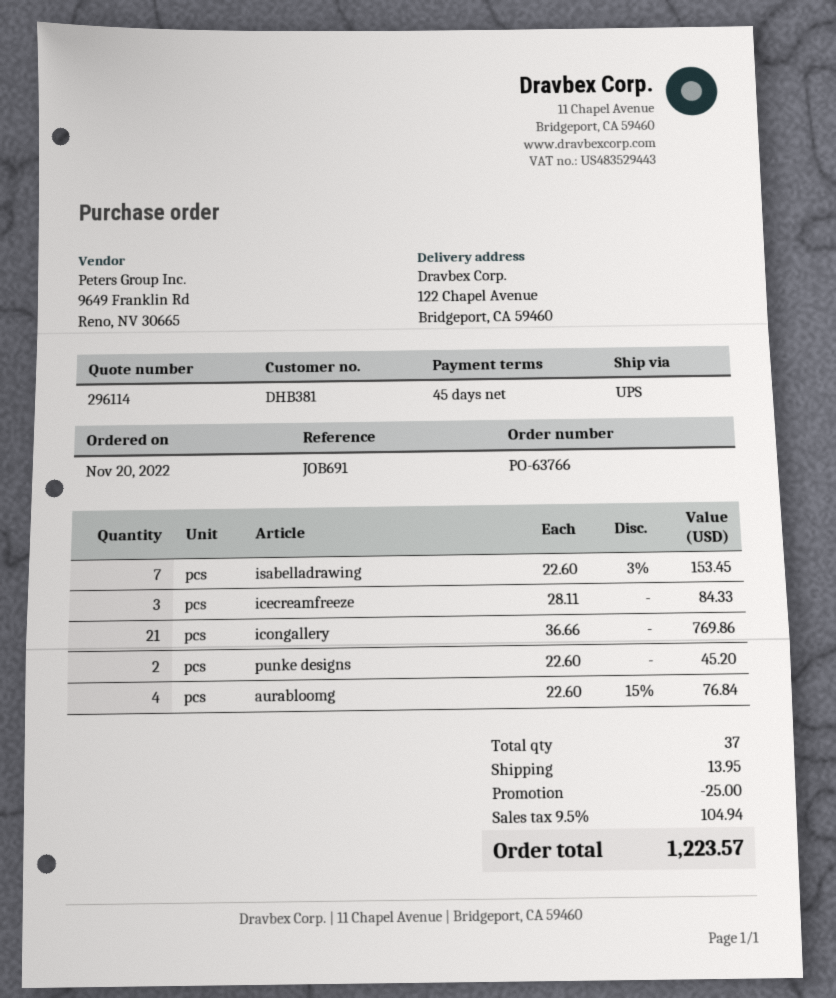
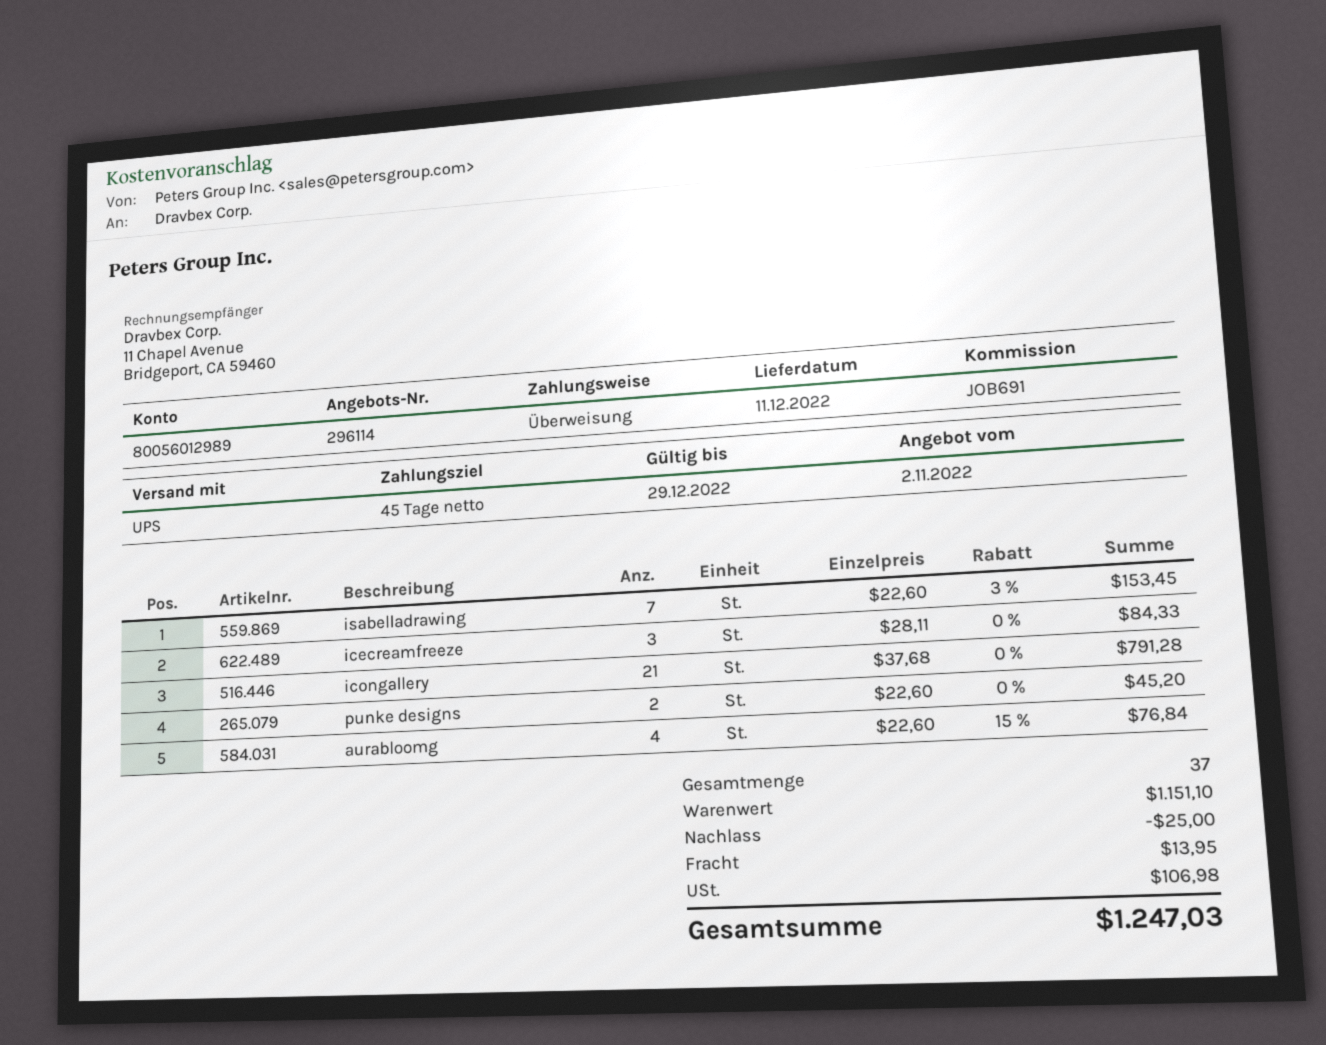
icongallery: 21 x 36.66 = 769.86 -> 21 x 37.68 = 791.28
tax: 104.94 -> 106.98
total: 1223.57 -> 1247.03

